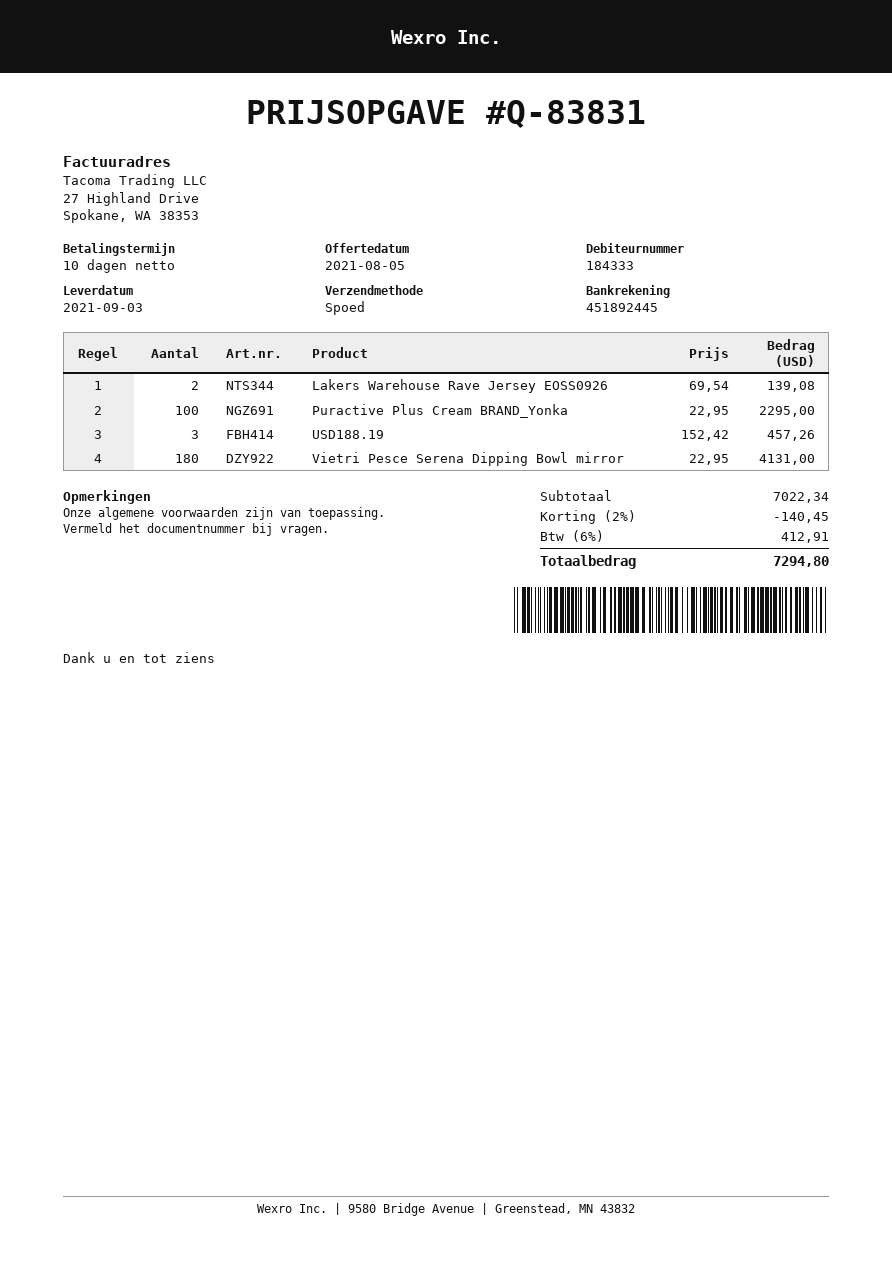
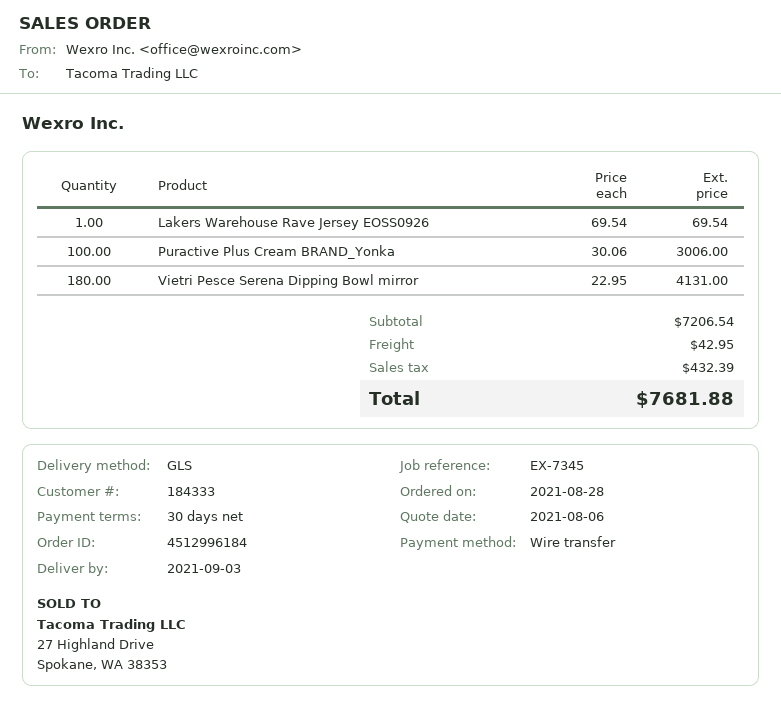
quote date: 2021-08-05 -> 2021-08-06
payment terms: 10 days -> 30 days
shipping method: express -> GLS
Lakers Warehouse Rave Jersey EOSS0926: 2 x 69.54 = 139.08 -> 1 x 69.54 = 69.54
Puractive Plus Cream BRAND_Yonka: 100 x 22.95 = 2295.00 -> 100 x 30.06 = 3006.00
USD188.19: 3 x 152.42 = 457.26 -> none
subtotal: 7022.34 -> 7206.54
discount: 2% = 140.45 -> none
shipping: none -> 42.95
tax: 412.91 -> 432.39
total: 7294.80 -> 7681.88

